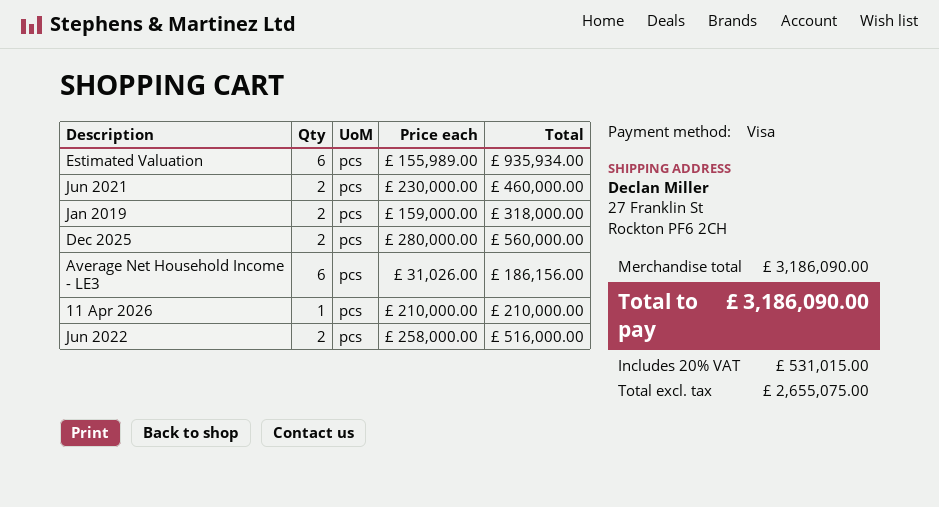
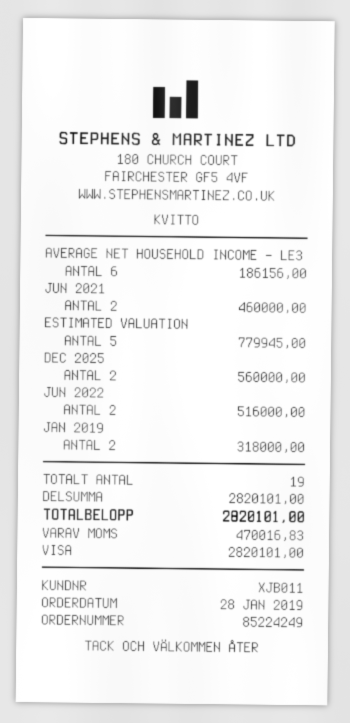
Estimated Valuation: 6 for 935934.00 -> 5 for 779945.00
11 Apr 2026: 1 for 210000.00 -> none
subtotal: 3186090.00 -> 2820101.00
tax: 531015.00 -> 470016.83
total: 3186090.00 -> 2820101.00

